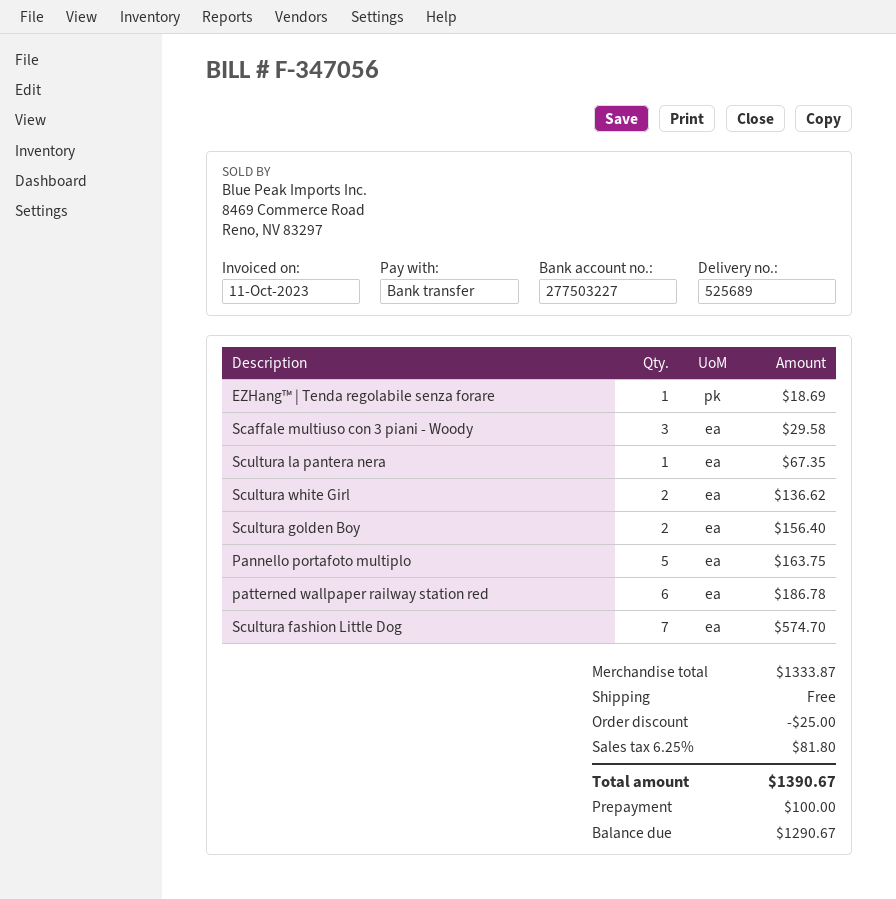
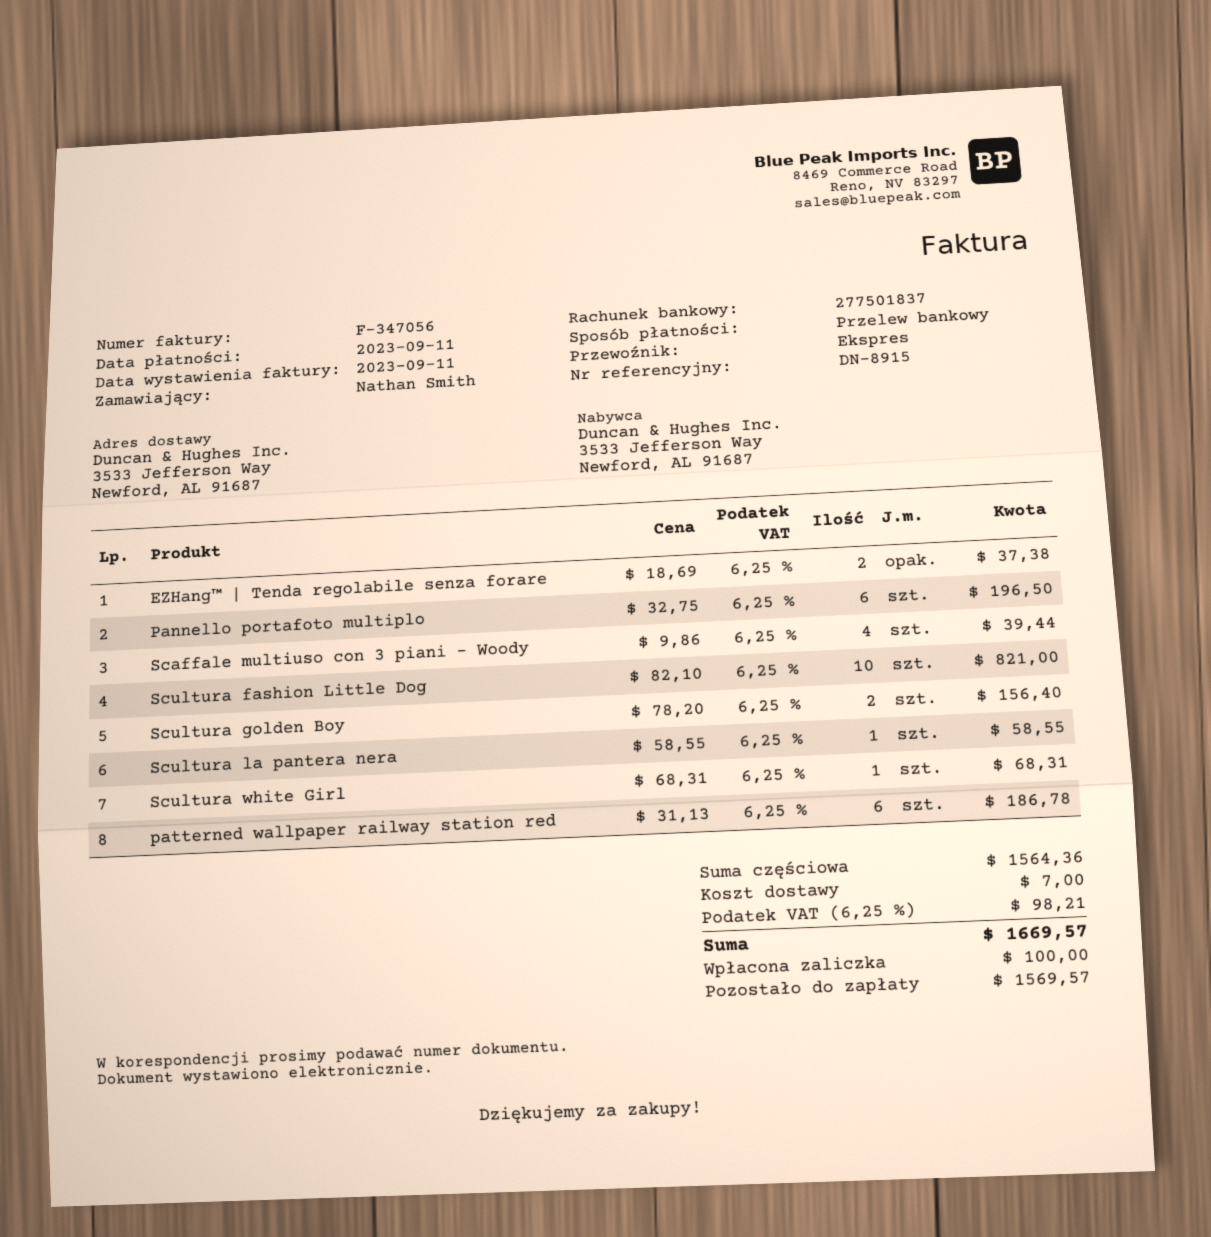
invoice date: 2023-10-11 -> 2023-09-11
bank account: 277503227 -> 277501837
EZHang™ | Tenda regolabile senza forare: 1 for 18.69 -> 2 for 37.38
Scaffale multiuso con 3 piani - Woody: 3 for 29.58 -> 4 for 39.44
Scultura la pantera nera: 1 for 67.35 -> 1 for 58.55
Scultura white Girl: 2 for 136.62 -> 1 for 68.31
Pannello portafoto multiplo: 5 for 163.75 -> 6 for 196.50
Scultura fashion Little Dog: 7 for 574.70 -> 10 for 821.00
subtotal: 1333.87 -> 1564.36
discount: 25.00 -> none
shipping: 0.00 -> 7.00
tax: 6.25% = 81.80 -> 6.25% = 98.21
total: 1390.67 -> 1669.57
balance: 1290.67 -> 1569.57

